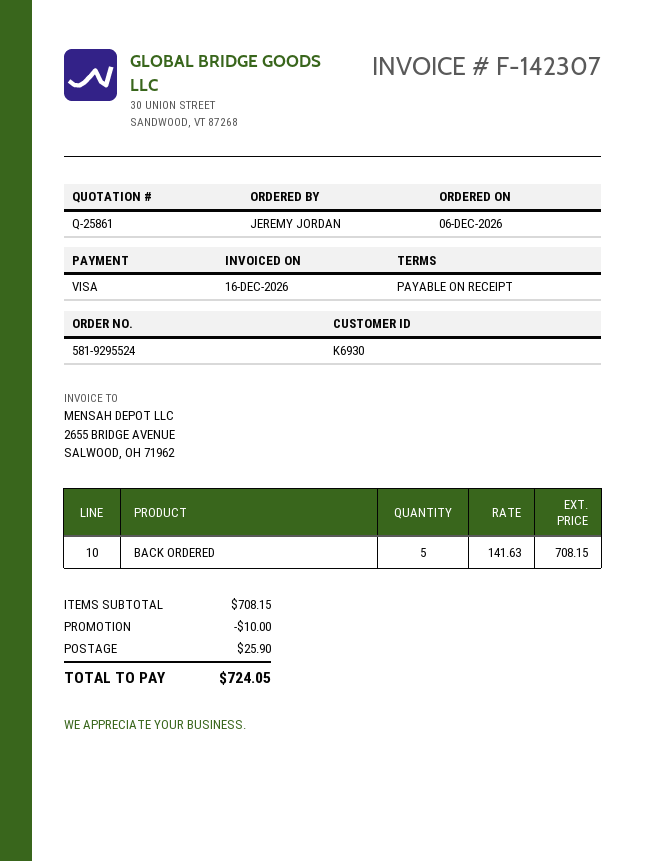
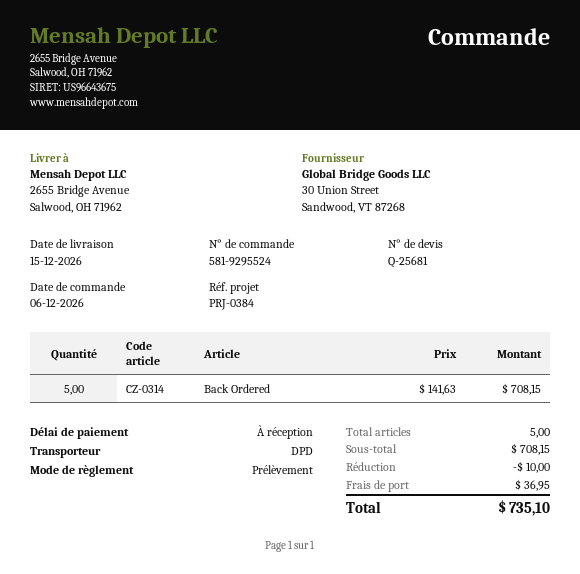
quote number: Q-25861 -> Q-25681
payment method: Visa -> direct debit
shipping: 25.90 -> 36.95
total: 724.05 -> 735.10

